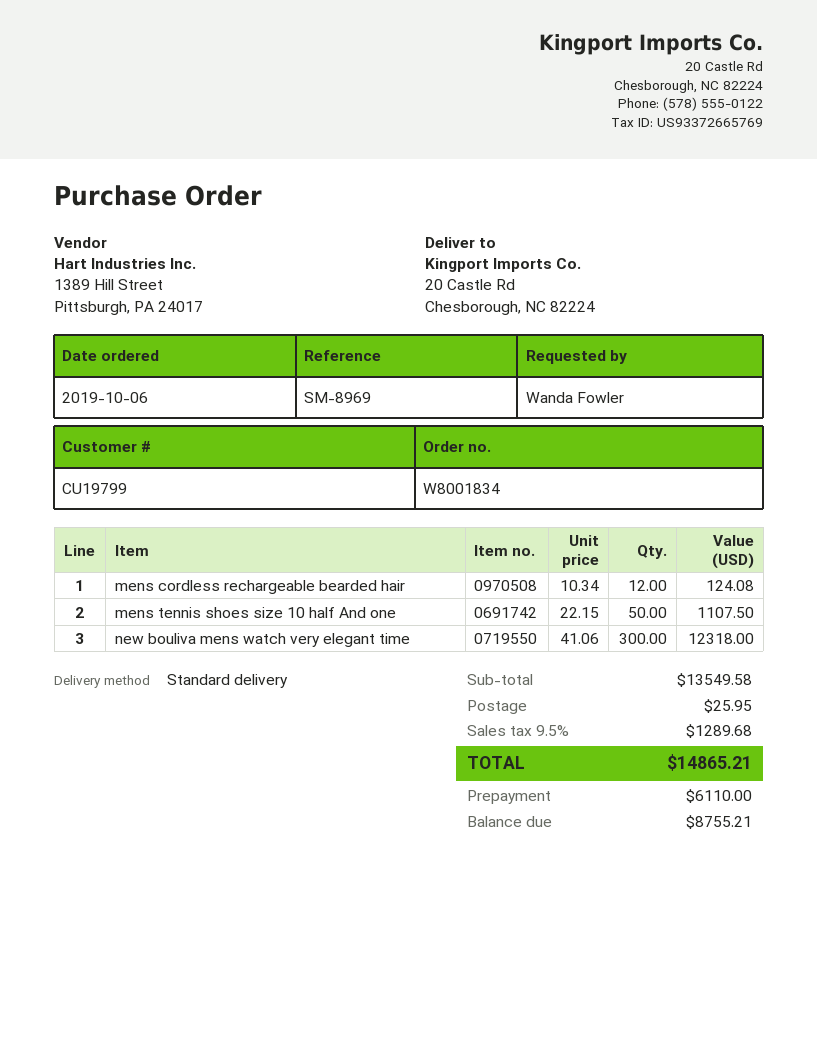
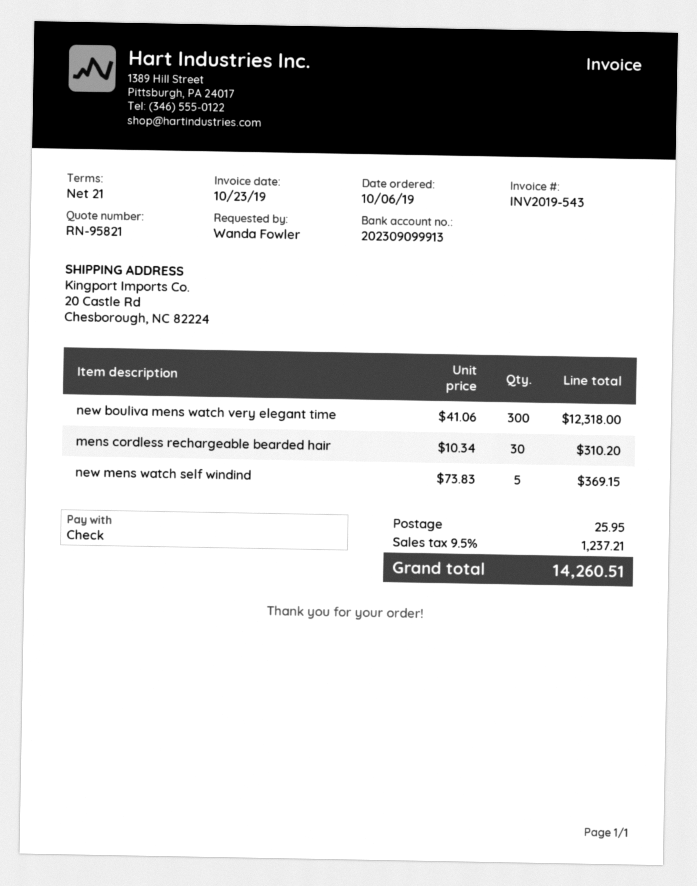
mens cordless rechargeable bearded hair: 12 x 10.34 = 124.08 -> 30 x 10.34 = 310.20
mens tennis shoes size 10 half And one: 50 x 22.15 = 1107.50 -> none
new mens watch self windind: none -> 5 x 73.83 = 369.15
tax: 9.5% = 1289.68 -> 9.5% = 1237.21
total: 14865.21 -> 14260.51

